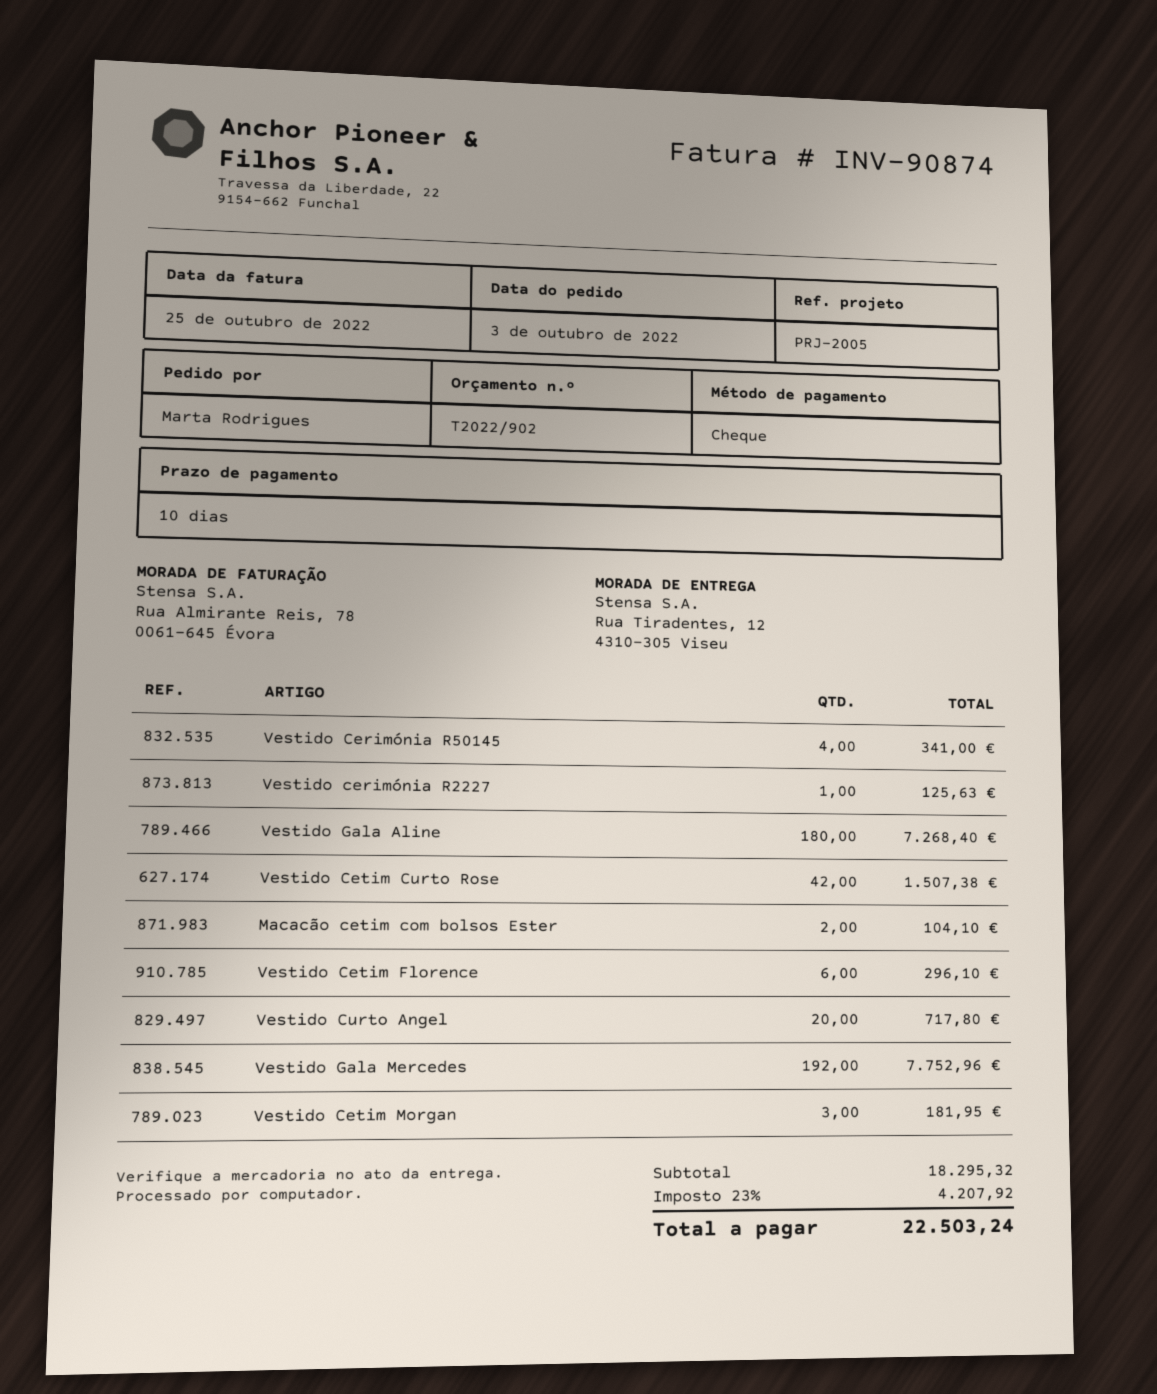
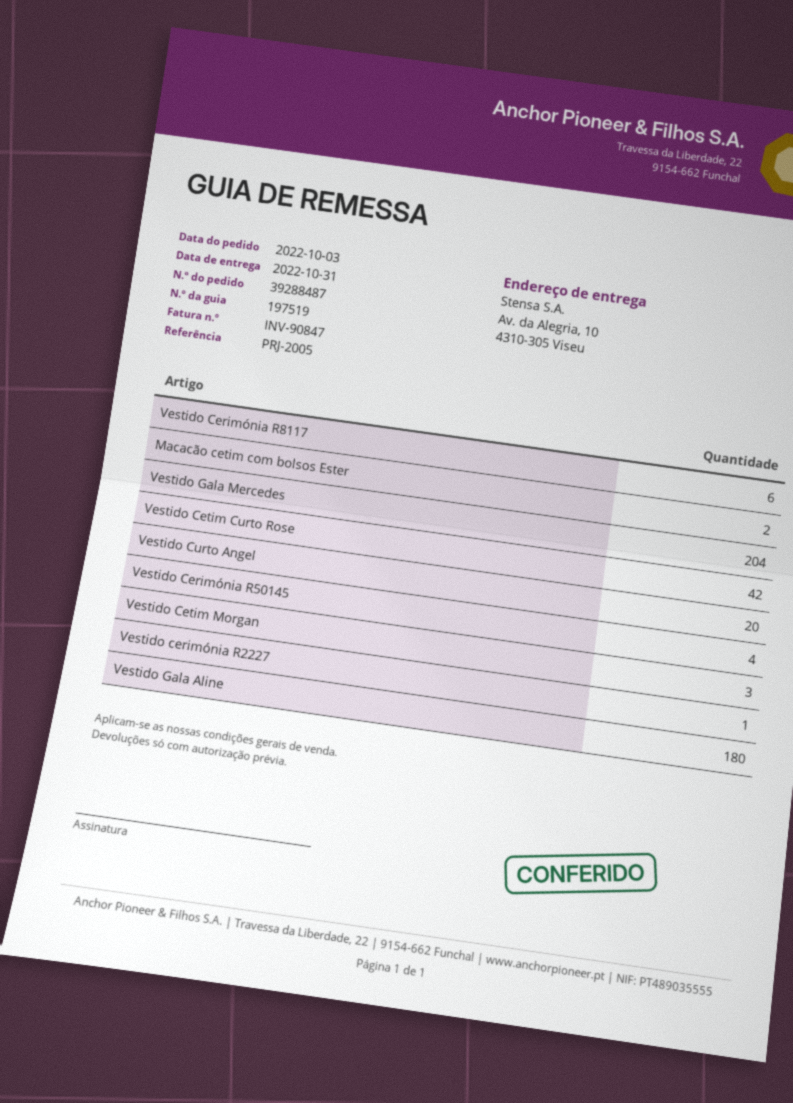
invoice number: INV-90874 -> INV-90847
ship to: Rua Tiradentes, 12, 4310-305 Viseu -> Av. da Alegria, 10, 4310-305 Viseu
Vestido Cetim Florence: 6 -> none
Vestido Gala Mercedes: 192 -> 204
Vestido Cerimónia R8117: none -> 6

